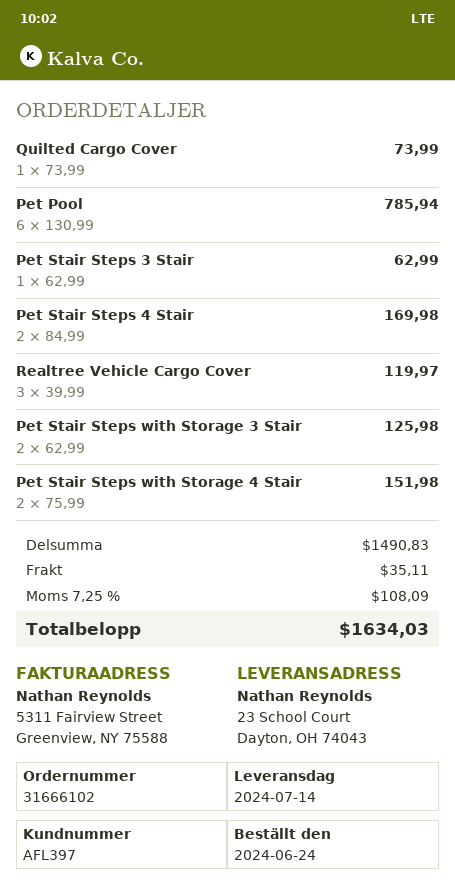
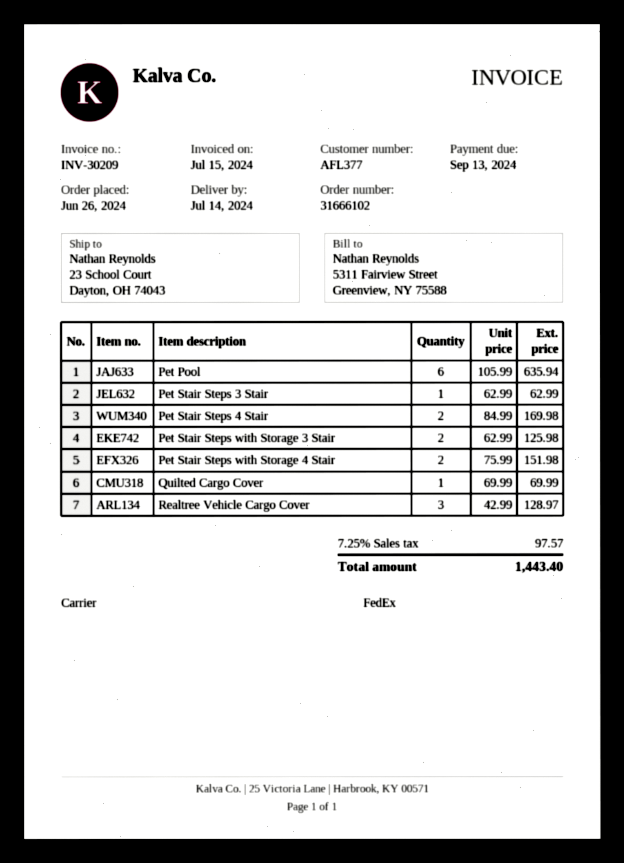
order date: 2024-06-24 -> 2024-06-26
customer number: AFL397 -> AFL377
Quilted Cargo Cover: 1 x 73.99 = 73.99 -> 1 x 69.99 = 69.99
Pet Pool: 6 x 130.99 = 785.94 -> 6 x 105.99 = 635.94
Realtree Vehicle Cargo Cover: 3 x 39.99 = 119.97 -> 3 x 42.99 = 128.97
shipping: 35.11 -> none
tax: 7.25% = 108.09 -> 7.25% = 97.57
total: 1634.03 -> 1443.40

